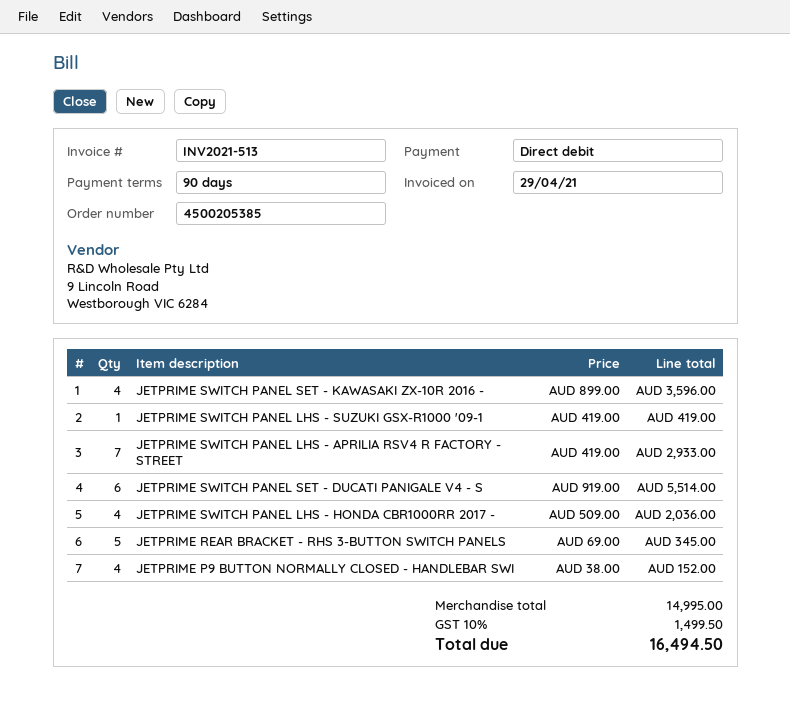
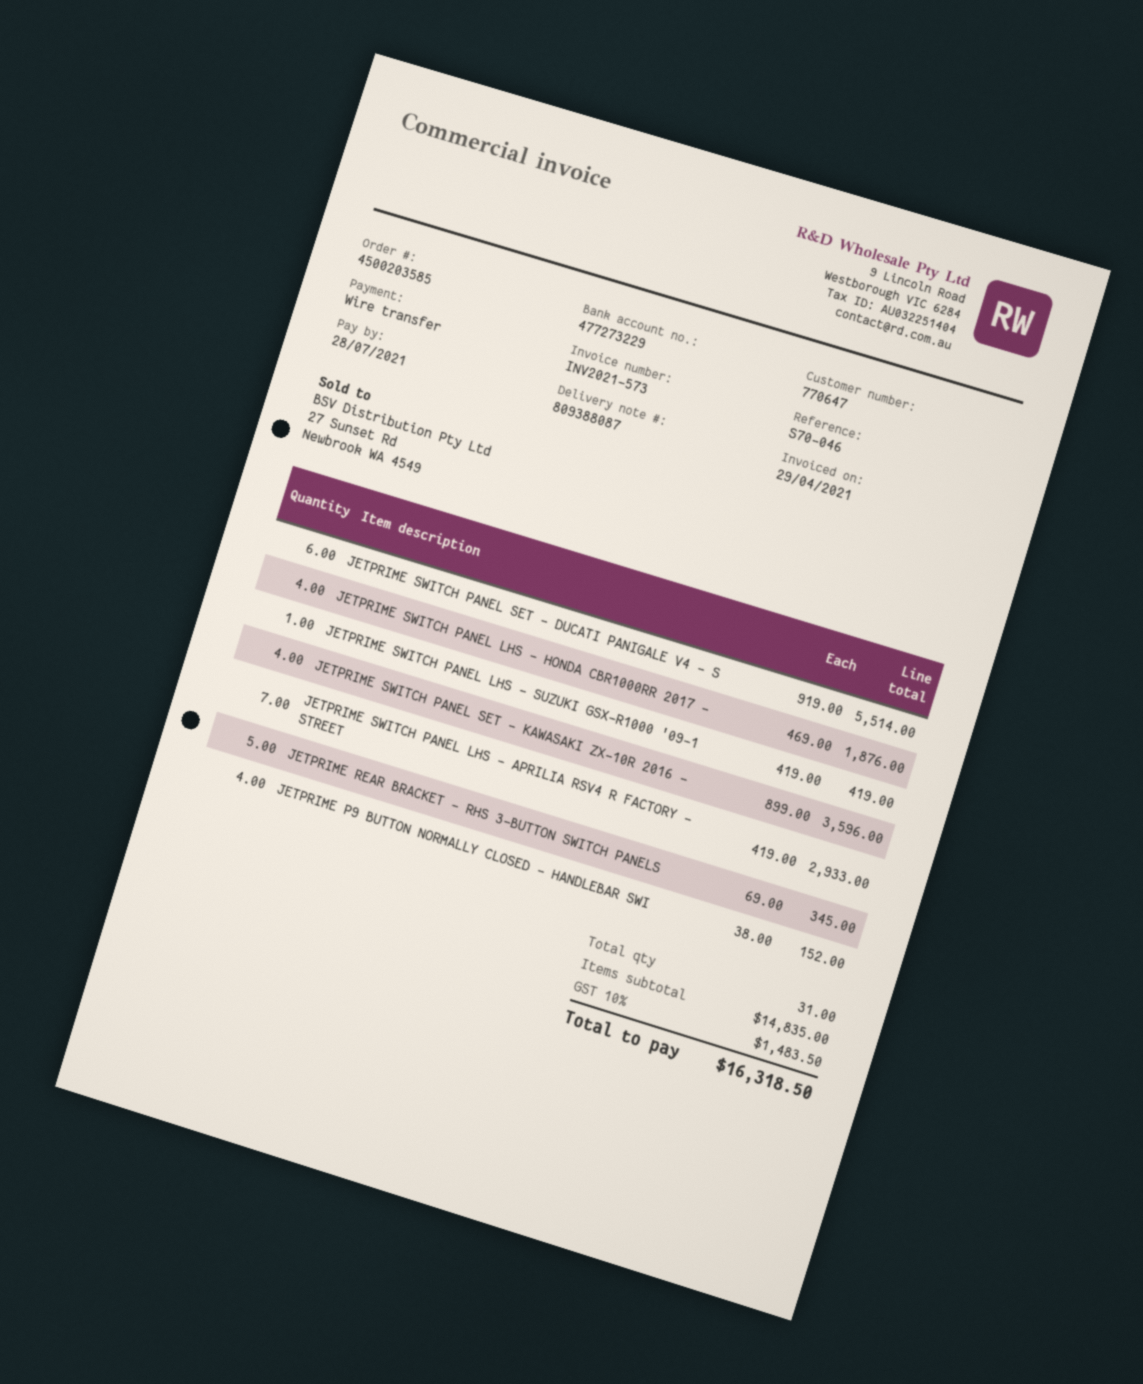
order number: 4500205385 -> 4500203585
invoice number: INV2021-513 -> INV2021-573
payment method: direct debit -> bank transfer
JETPRIME SWITCH PANEL LHS - HONDA CBR1000RR 2017 -: 4 x 509.00 = 2036.00 -> 4 x 469.00 = 1876.00
subtotal: 14995.00 -> 14835.00
tax: 10% = 1499.50 -> 10% = 1483.50
total: 16494.50 -> 16318.50

